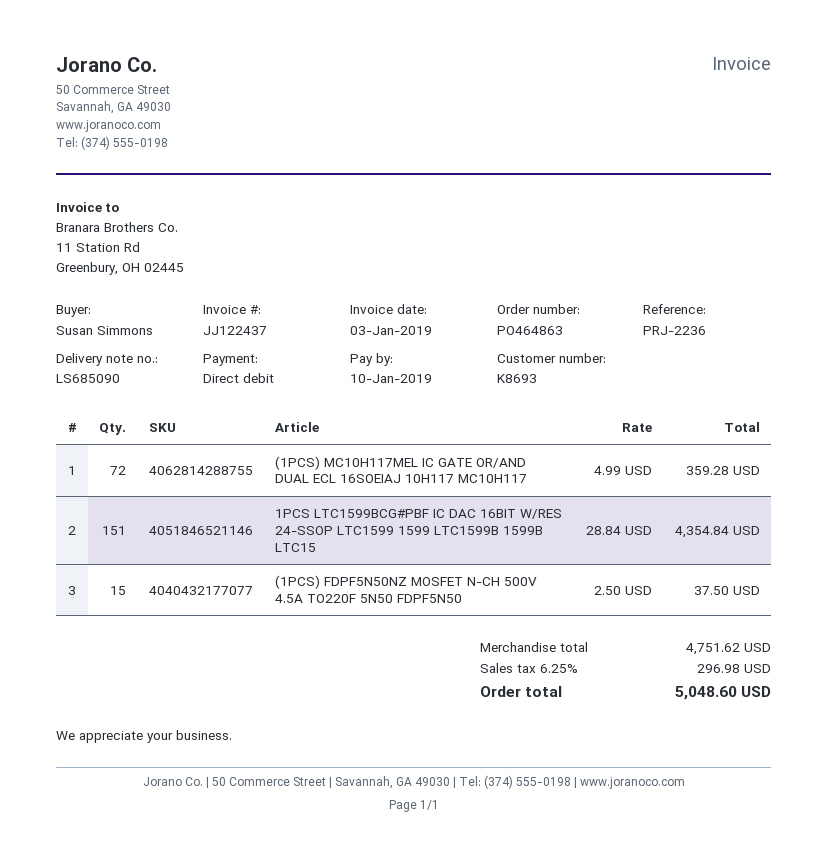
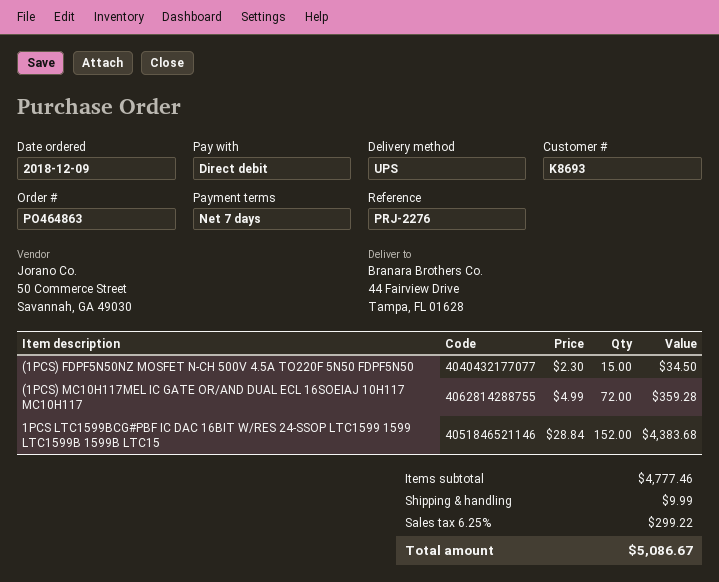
reference: PRJ-2236 -> PRJ-2276
1PCS LTC1599BCG#PBF IC DAC 16BIT W/RES 24-SSOP LTC1599 1599 LTC1599B 1599B LTC15: 151 x 28.84 = 4354.84 -> 152 x 28.84 = 4383.68
(1PCS) FDPF5N50NZ MOSFET N-CH 500V 4.5A TO220F 5N50 FDPF5N50: 15 x 2.50 = 37.50 -> 15 x 2.30 = 34.50
subtotal: 4751.62 -> 4777.46
shipping: none -> 9.99
tax: 6.25% = 296.98 -> 6.25% = 299.22
total: 5048.60 -> 5086.67

